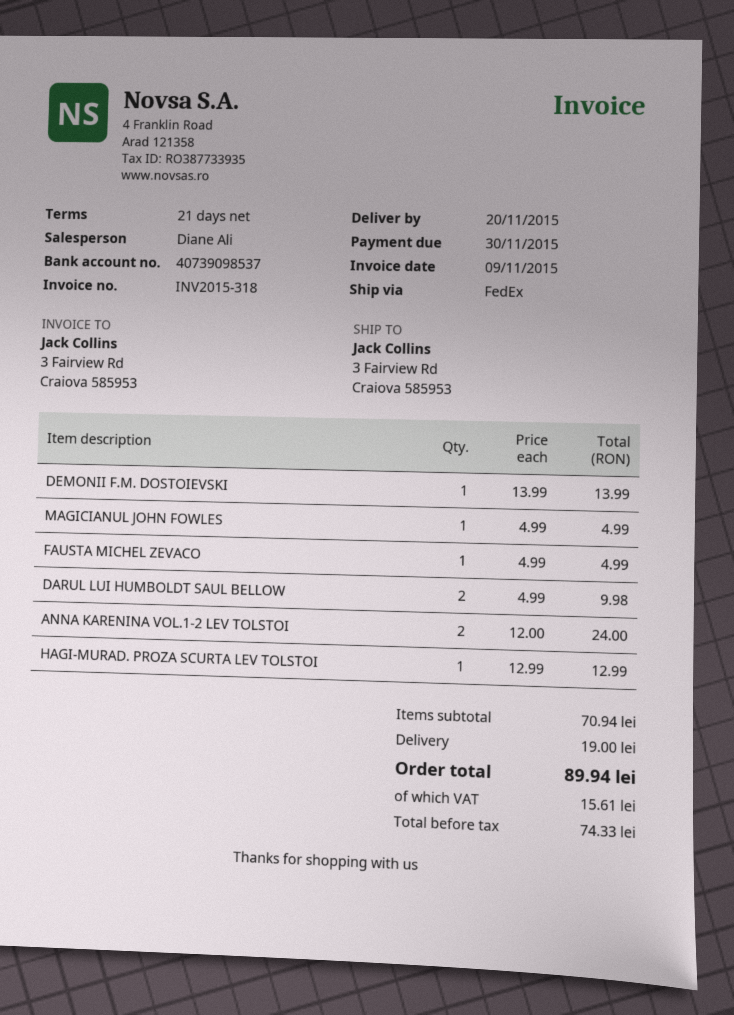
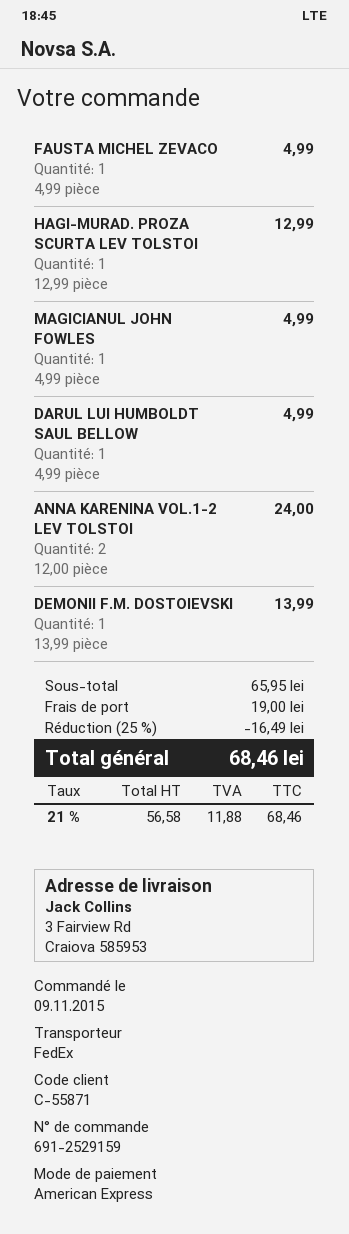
DARUL LUI HUMBOLDT SAUL BELLOW: 2 x 4.99 = 9.98 -> 1 x 4.99 = 4.99
subtotal: 70.94 -> 65.95
discount: none -> 25% = 16.49
net: 74.33 -> 56.58
tax: 15.61 -> 11.88
total: 89.94 -> 68.46

